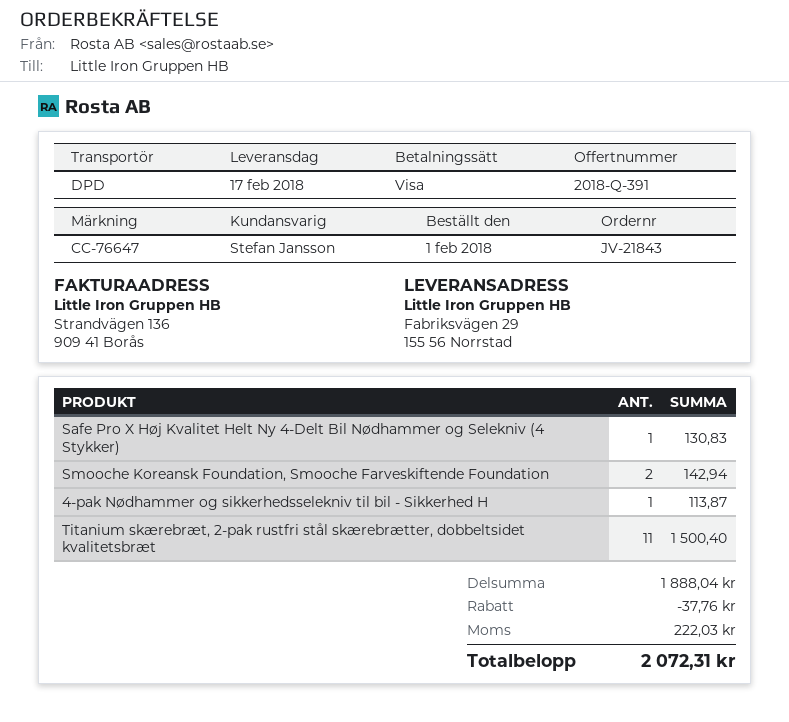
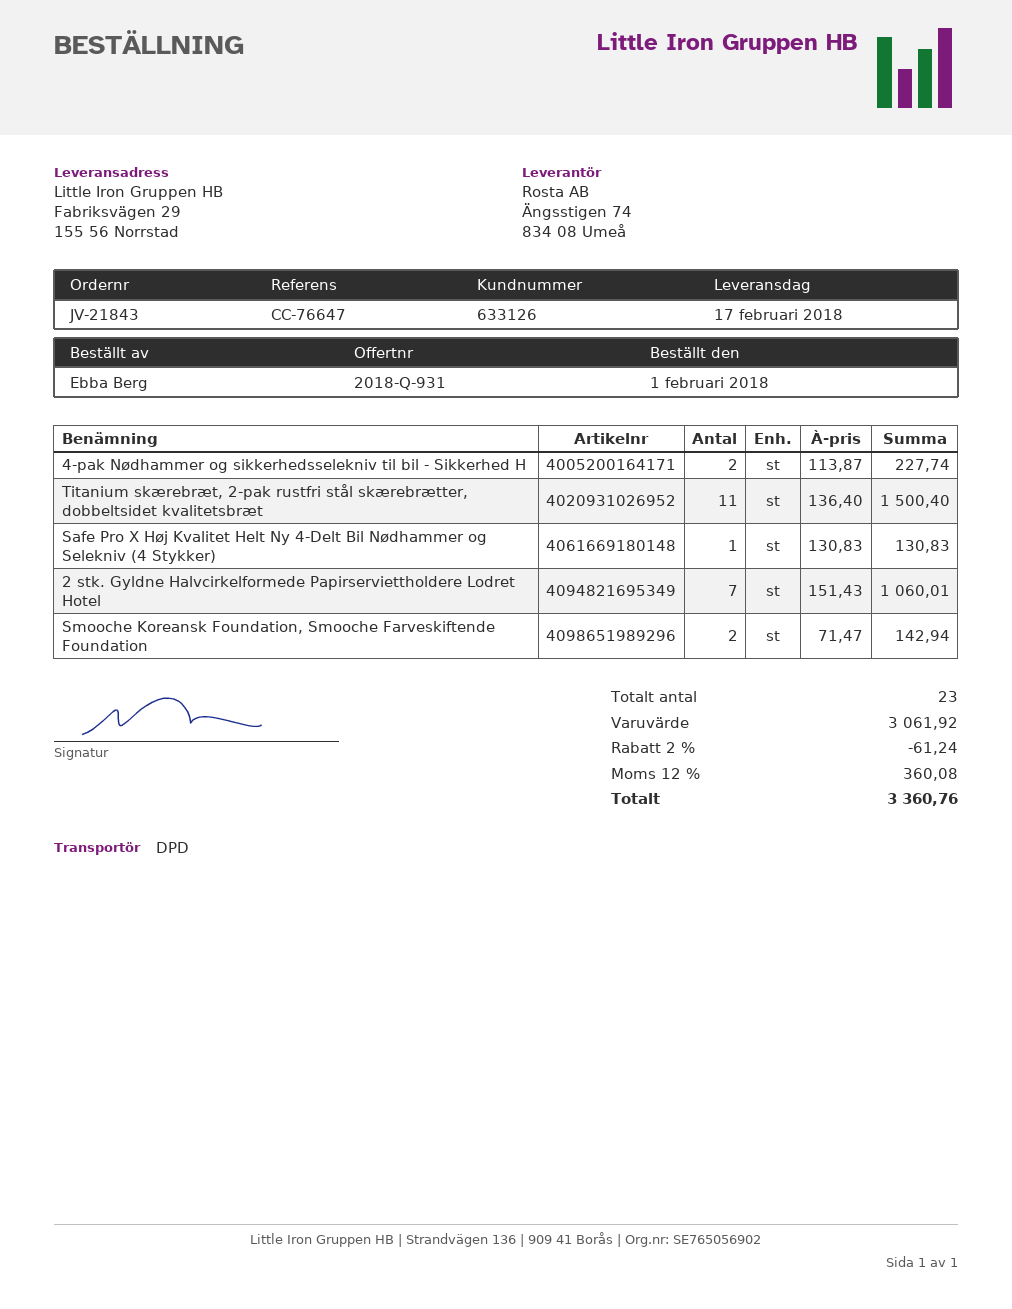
quote number: 2018-Q-391 -> 2018-Q-931
4-pak Nødhammer og sikkerhedsselekniv til bil - Sikkerhed H: 1 for 113.87 -> 2 for 227.74
2 stk. Gyldne Halvcirkelformede Papirserviettholdere Lodret Hotel: none -> 7 for 1060.01
subtotal: 1888.04 -> 3061.92
discount: 37.76 -> 61.24
tax: 222.03 -> 360.08
total: 2072.31 -> 3360.76

